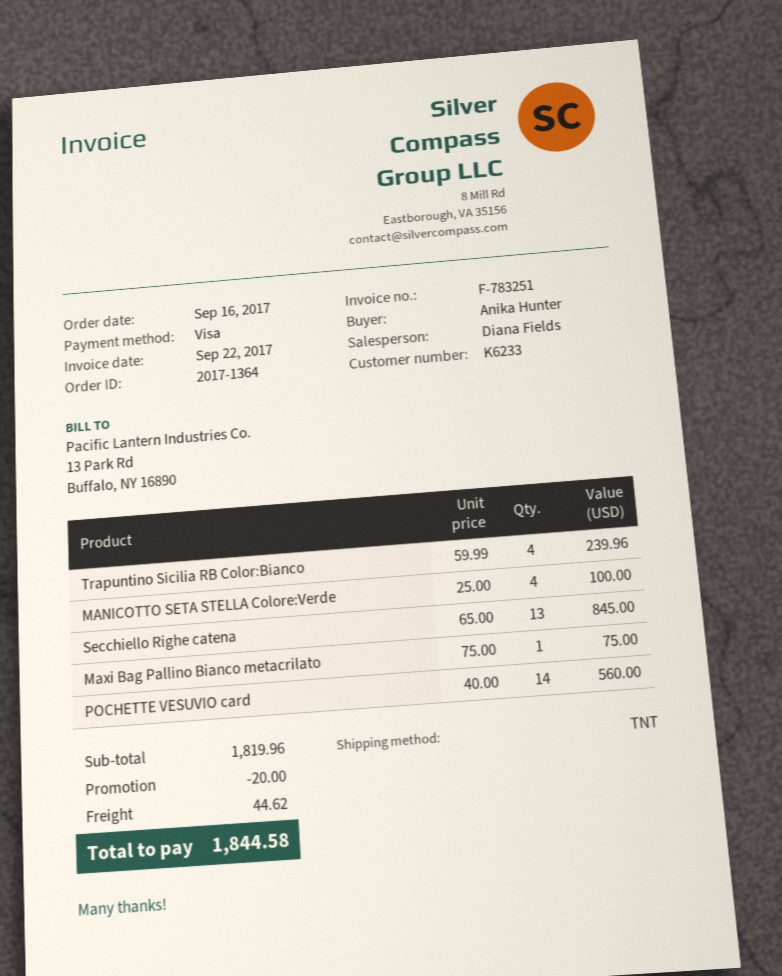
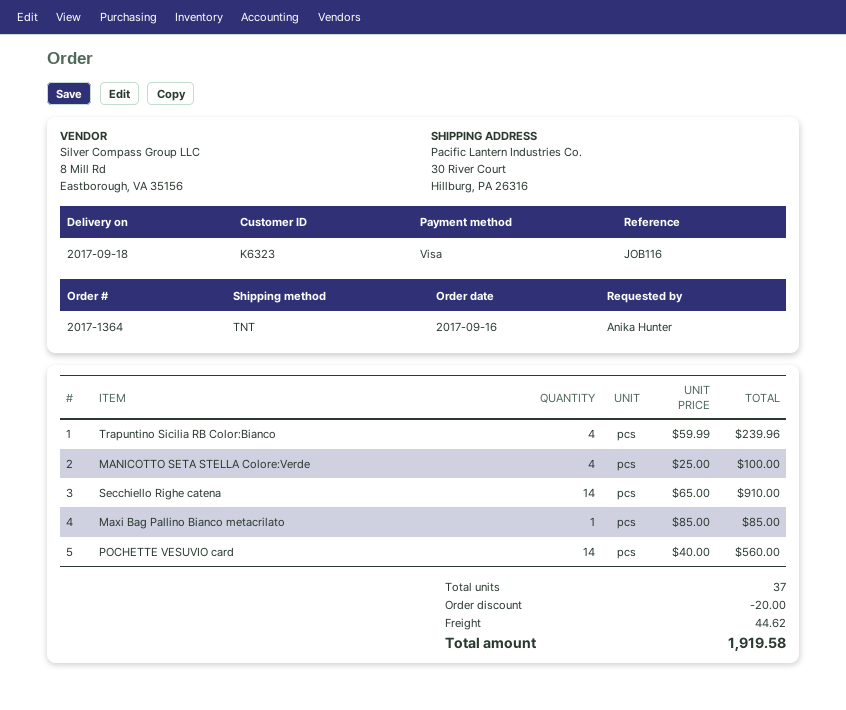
customer number: K6233 -> K6323
Secchiello Righe catena: 13 x 65.00 = 845.00 -> 14 x 65.00 = 910.00
Maxi Bag Pallino Bianco metacrilato: 1 x 75.00 = 75.00 -> 1 x 85.00 = 85.00
total: 1844.58 -> 1919.58

